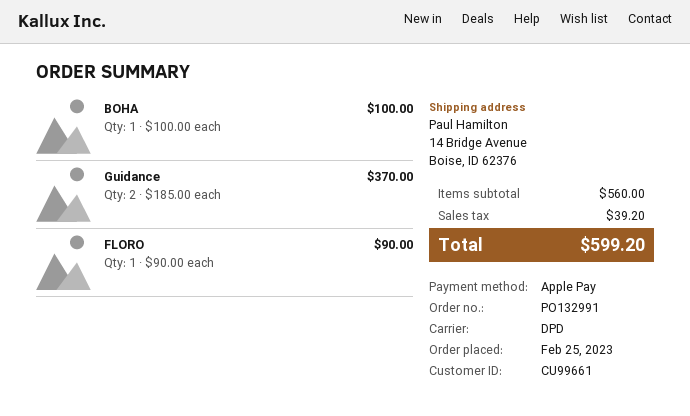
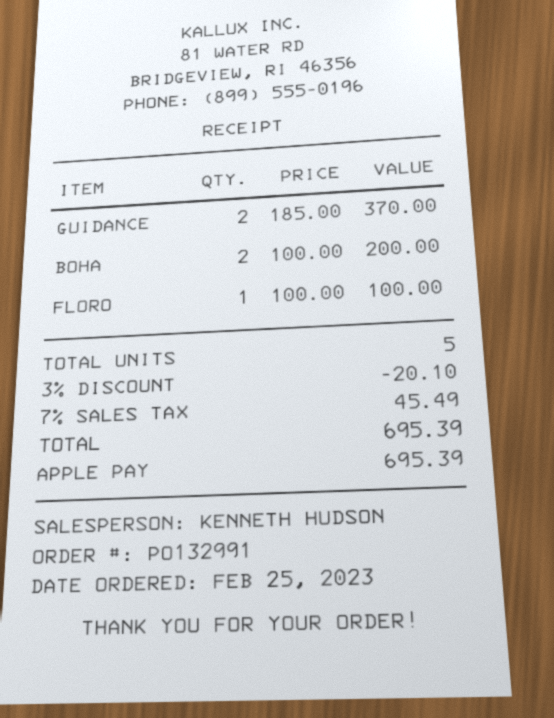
BOHA: 1 x 100.00 = 100.00 -> 2 x 100.00 = 200.00
FLORO: 1 x 90.00 = 90.00 -> 1 x 100.00 = 100.00
discount: none -> 3% = 20.10
tax: 39.20 -> 45.49
total: 599.20 -> 695.39

